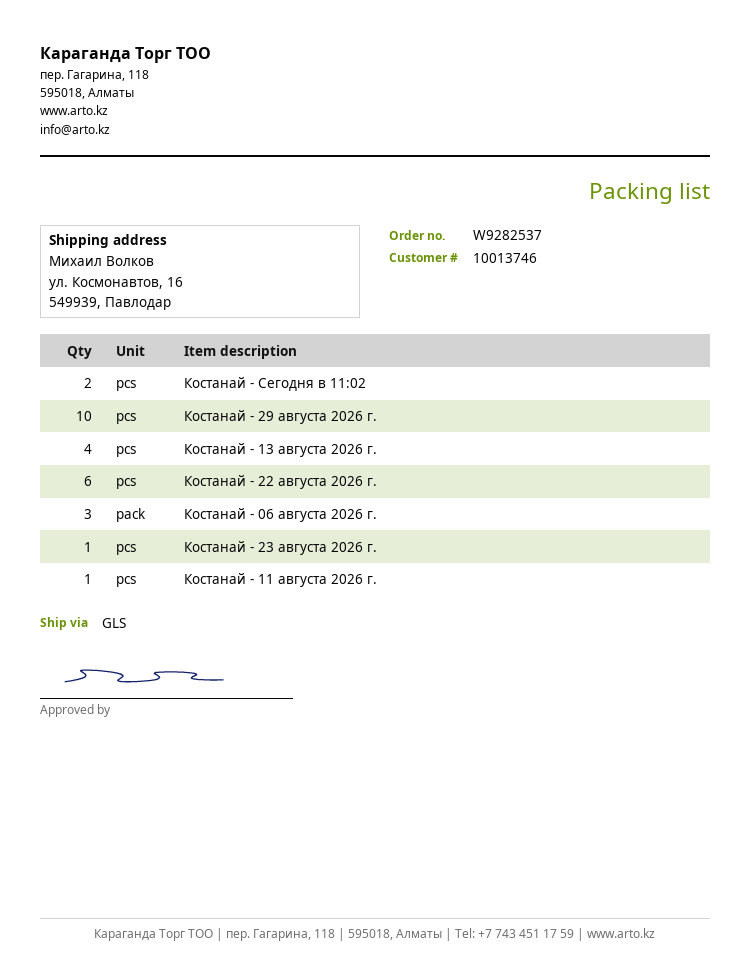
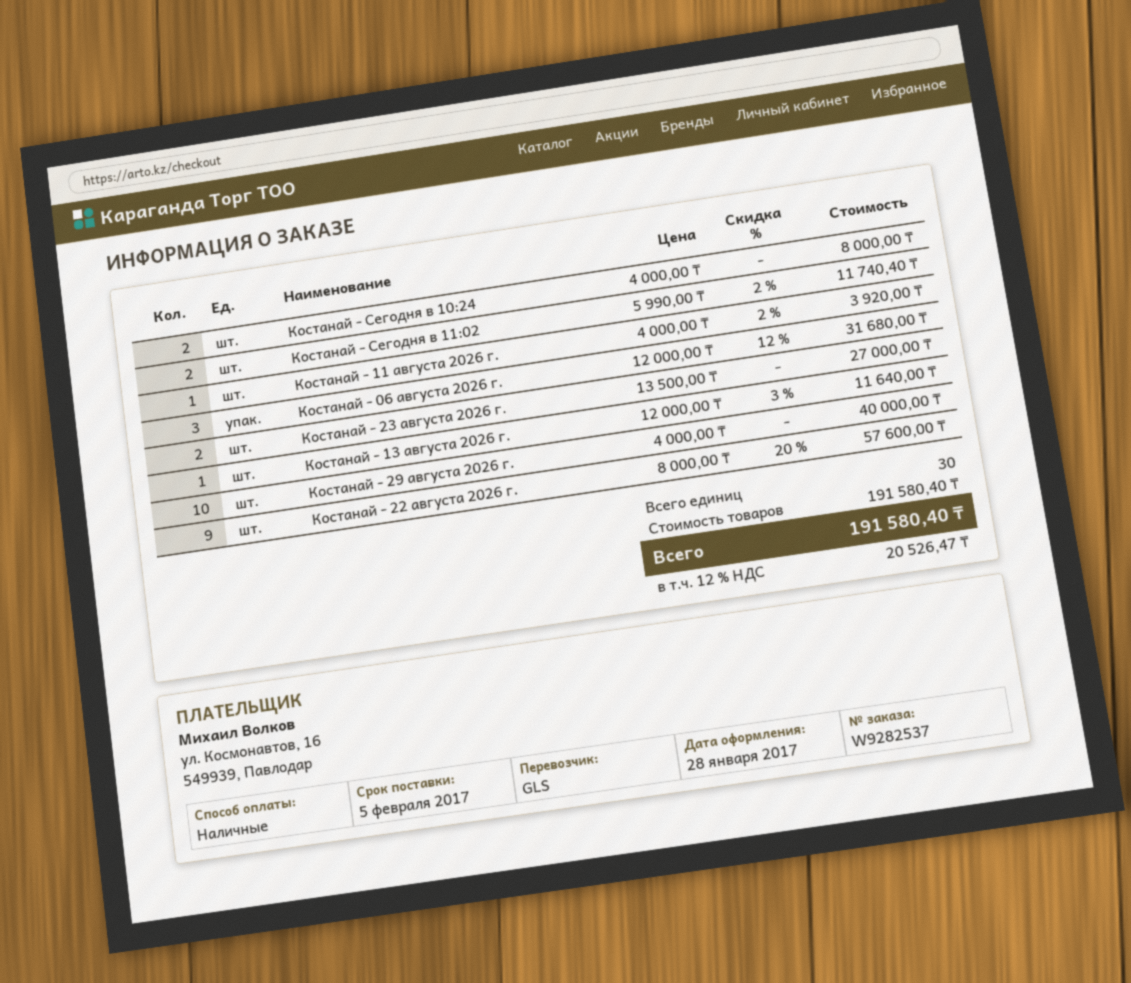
Костанай - 13 августа 2026 г.: 4 -> 1
Костанай - 22 августа 2026 г.: 6 -> 9
Костанай - 23 августа 2026 г.: 1 -> 2
Костанай - Сегодня в 10:24: none -> 2

